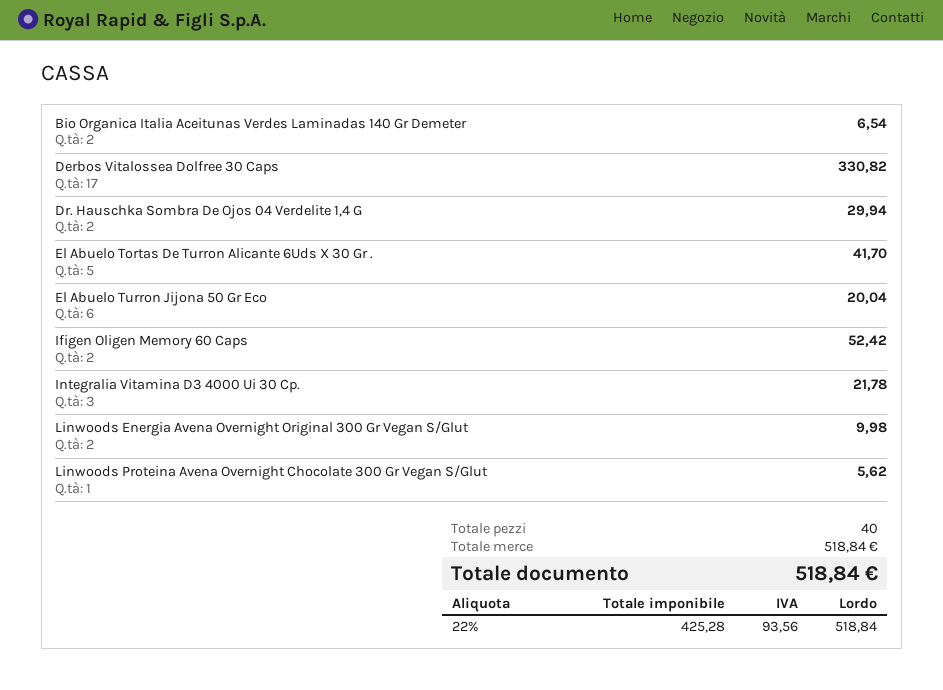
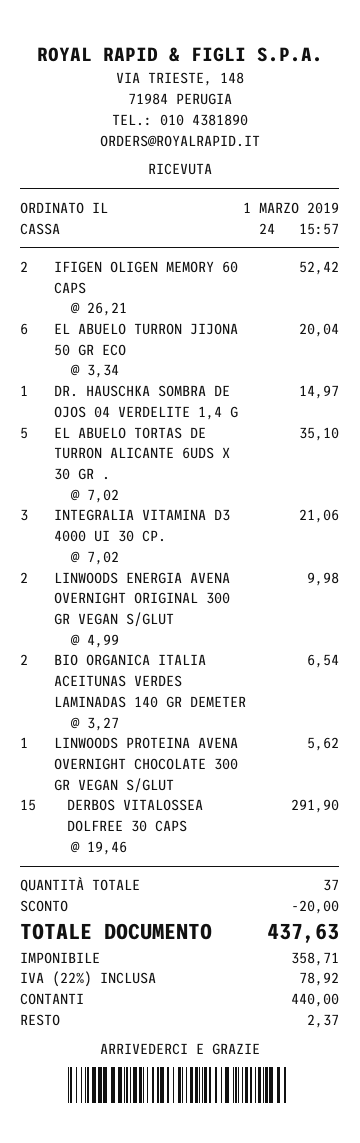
Derbos Vitalossea Dolfree 30 Caps: 17 for 330.82 -> 15 for 291.90
Dr. Hauschka Sombra De Ojos 04 Verdelite 1,4 G: 2 for 29.94 -> 1 for 14.97
El Abuelo Tortas De Turron Alicante 6Uds X 30 Gr .: 5 for 41.70 -> 5 for 35.10
Integralia Vitamina D3 4000 Ui 30 Cp.: 3 for 21.78 -> 3 for 21.06
total quantity: 40 -> 37
discount: none -> 20.00
net: 425.28 -> 358.71
tax: 22% = 93.56 -> 22% = 78.92
total: 518.84 -> 437.63

